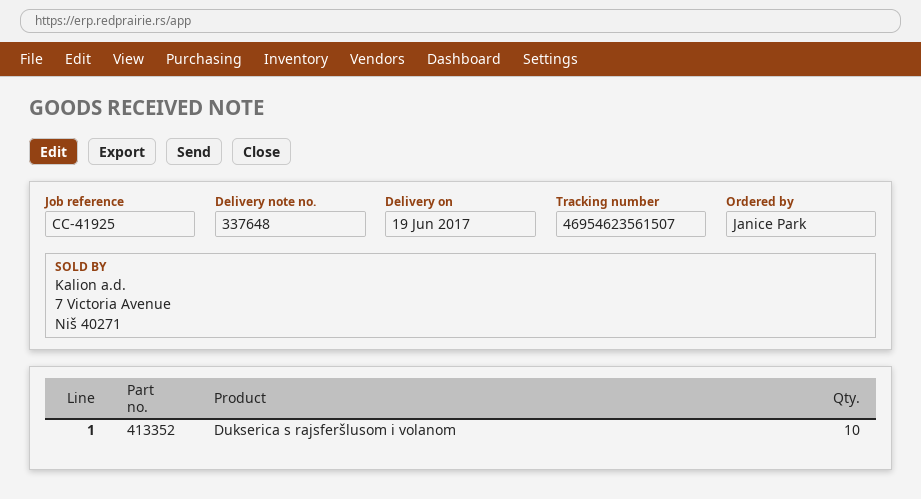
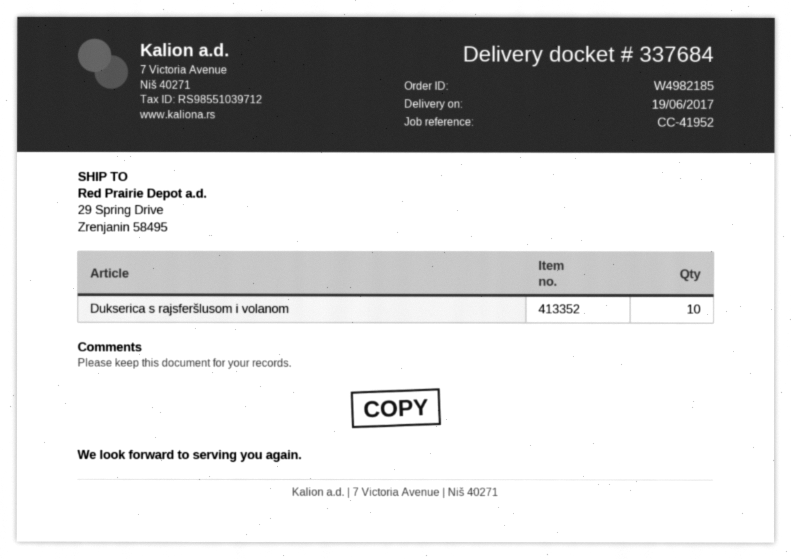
delivery note number: 337648 -> 337684
reference: CC-41925 -> CC-41952

